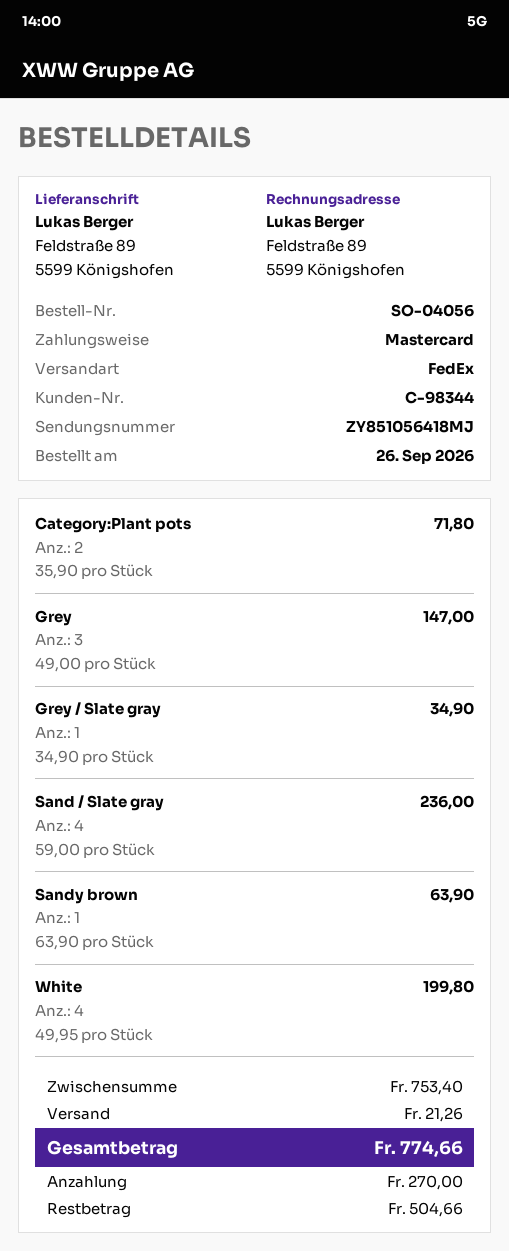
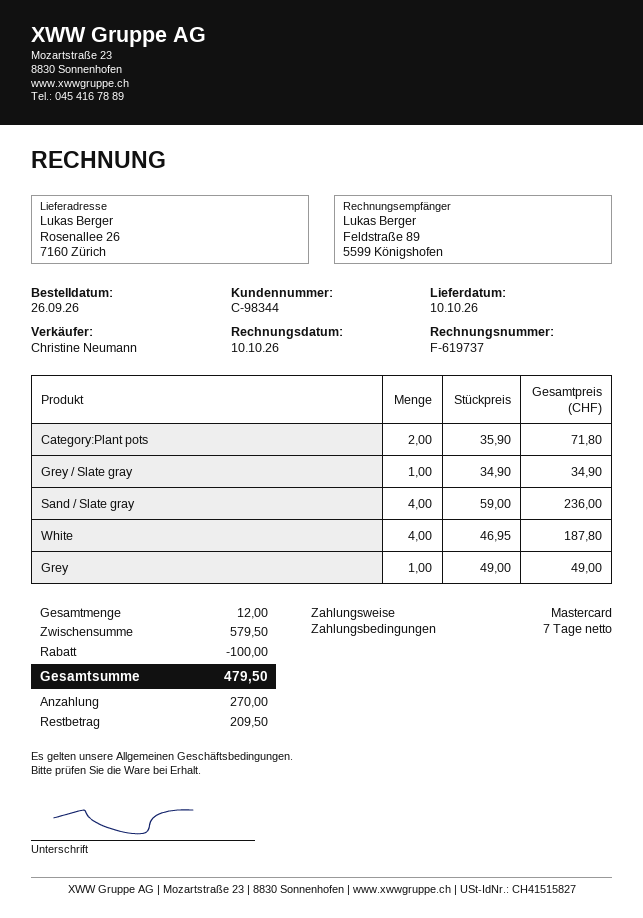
ship to: Feldstraße 89, 5599 Königshofen -> Rosenallee 26, 7160 Zürich
Grey: 3 x 49.00 = 147.00 -> 1 x 49.00 = 49.00
Sandy brown: 1 x 63.90 = 63.90 -> none
White: 4 x 49.95 = 199.80 -> 4 x 46.95 = 187.80
subtotal: 753.40 -> 579.50
discount: none -> 100.00
shipping: 21.26 -> none
total: 774.66 -> 479.50
balance: 504.66 -> 209.50

